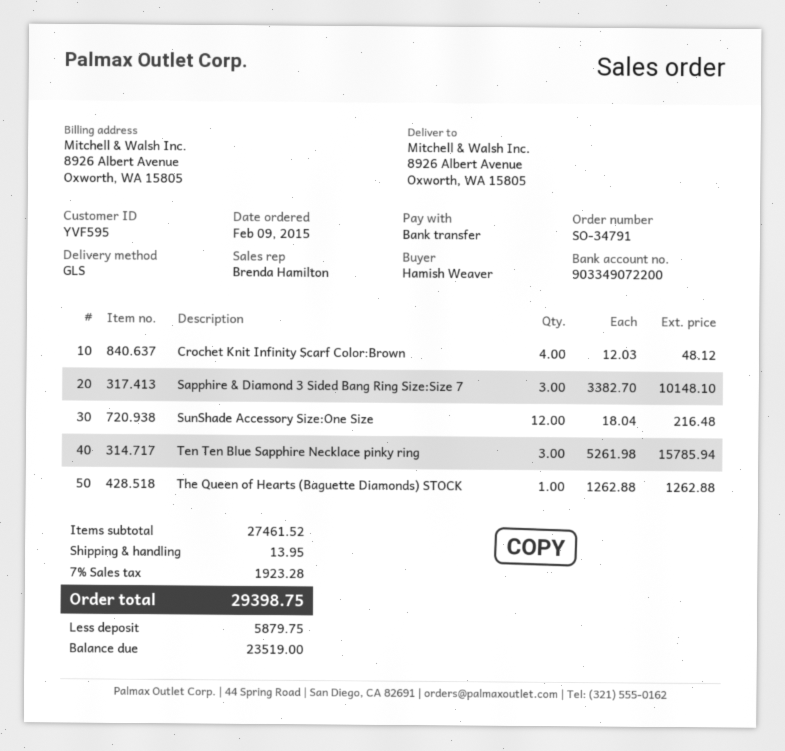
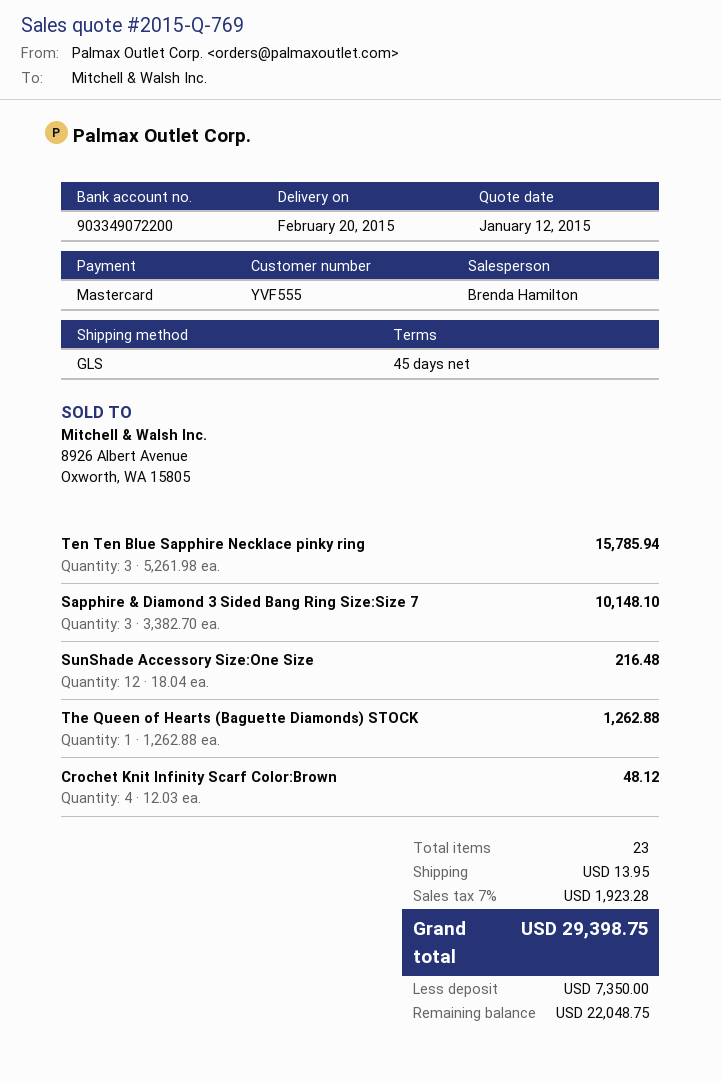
customer number: YVF595 -> YVF555
payment method: bank transfer -> Mastercard
deposit: 5879.75 -> 7350.00
balance: 23519.00 -> 22048.75

